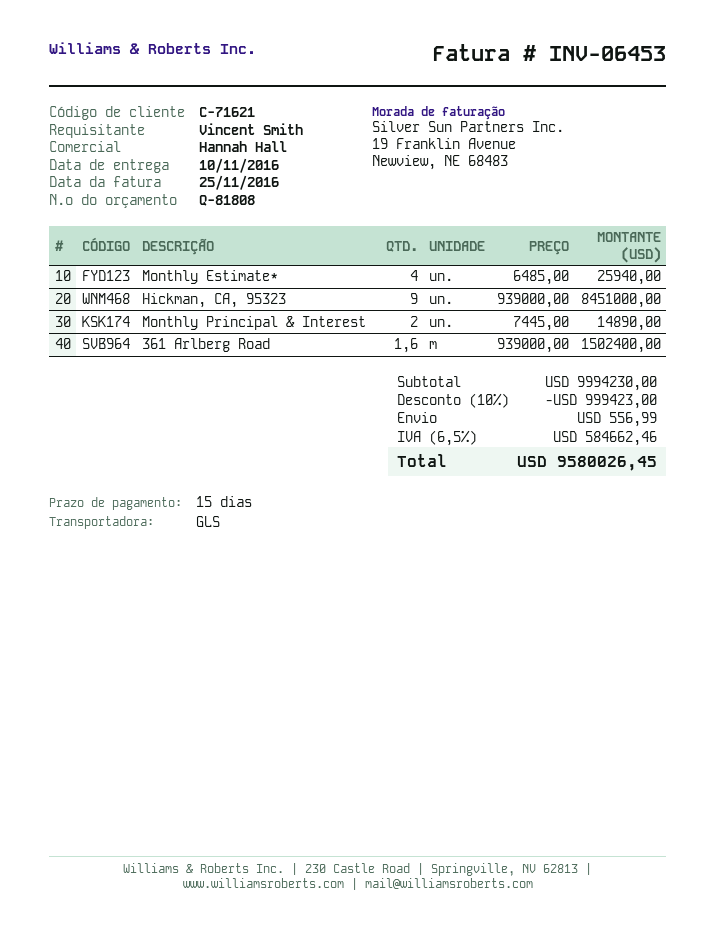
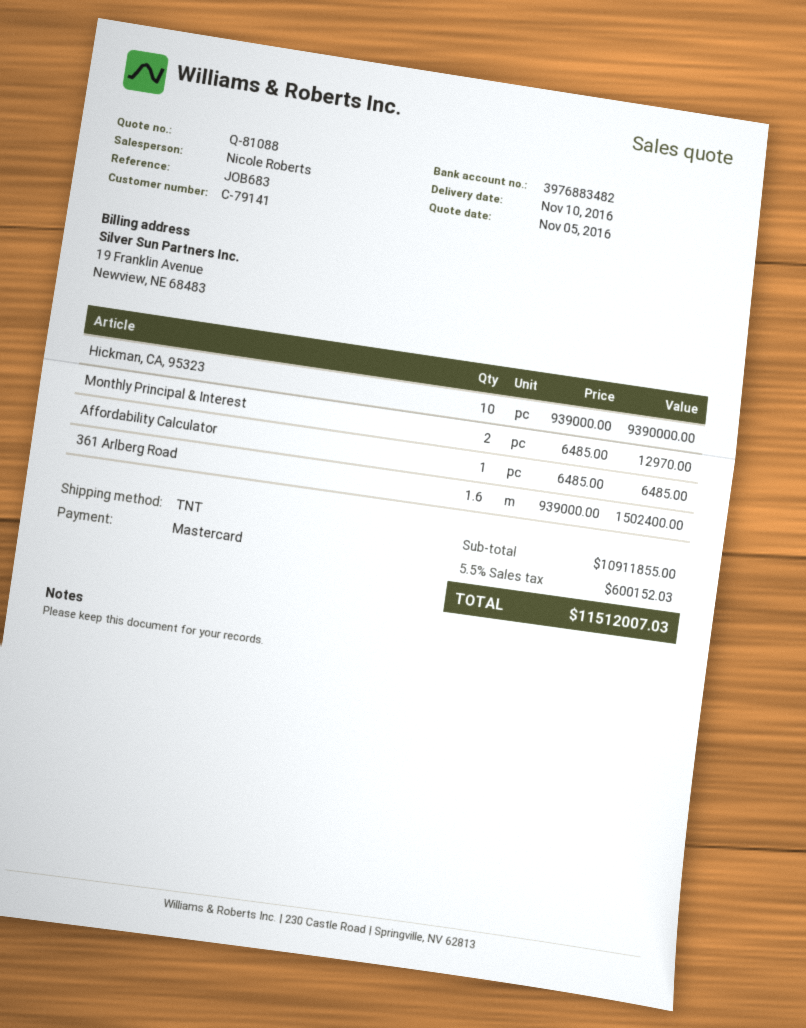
quote number: Q-81808 -> Q-81088
customer number: C-71621 -> C-79141
sales rep: Hannah Hall -> Nicole Roberts
shipping method: GLS -> TNT
Monthly Estimate*: 4 x 6485.00 = 25940.00 -> none
Hickman, CA, 95323: 9 x 939000.00 = 8451000.00 -> 10 x 939000.00 = 9390000.00
Monthly Principal & Interest: 2 x 7445.00 = 14890.00 -> 2 x 6485.00 = 12970.00
Affordability Calculator: none -> 1 x 6485.00 = 6485.00
subtotal: 9994230.00 -> 10911855.00
discount: 10% = 999423.00 -> none
shipping: 556.99 -> none
tax: 6.5% = 584662.46 -> 5.5% = 600152.03
total: 9580026.45 -> 11512007.03

